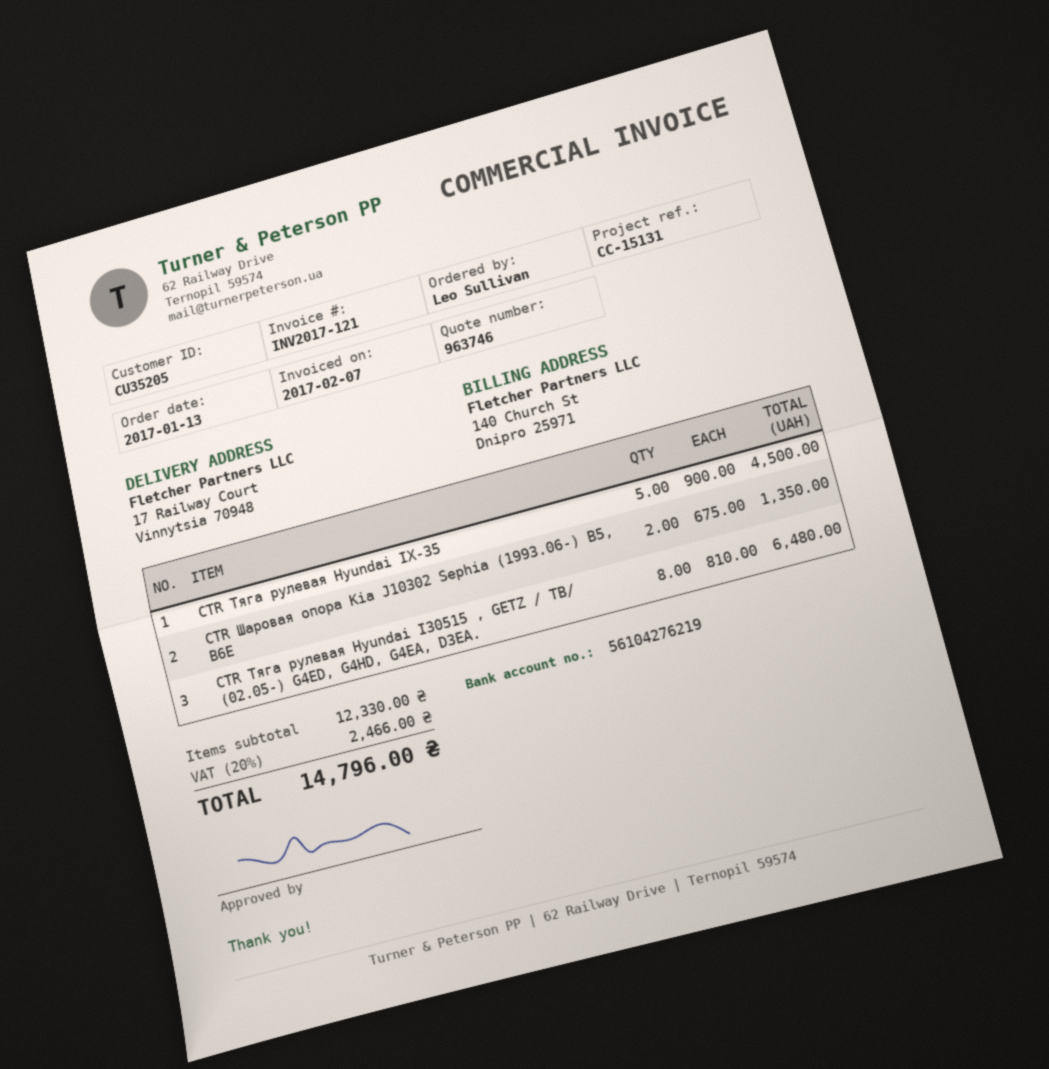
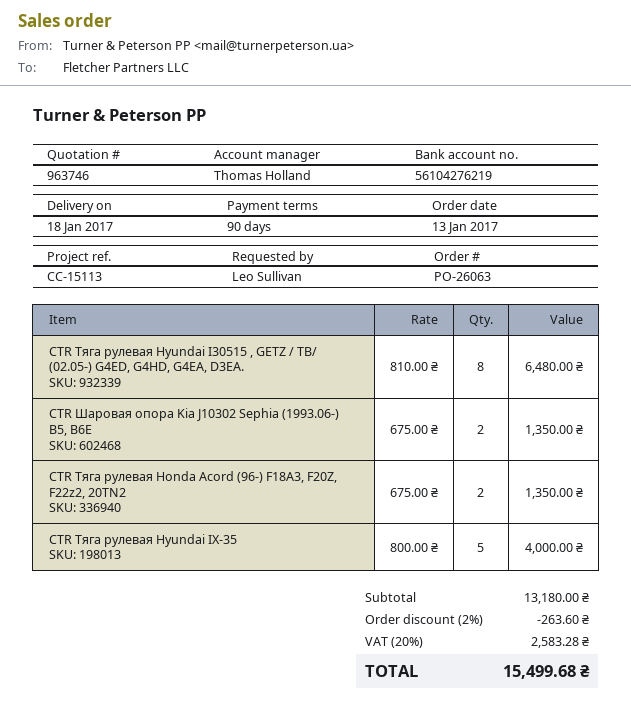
reference: CC-15131 -> CC-15113
CTR Тяга рулевая Hyundai IX-35: 5 x 900.00 = 4500.00 -> 5 x 800.00 = 4000.00
CTR Тяга рулевая Honda Acord (96-) F18A3, F20Z, F22z2, 20TN2: none -> 2 x 675.00 = 1350.00
subtotal: 12330.00 -> 13180.00
discount: none -> 2% = 263.60
tax: 20% = 2466.00 -> 20% = 2583.28
total: 14796.00 -> 15499.68

